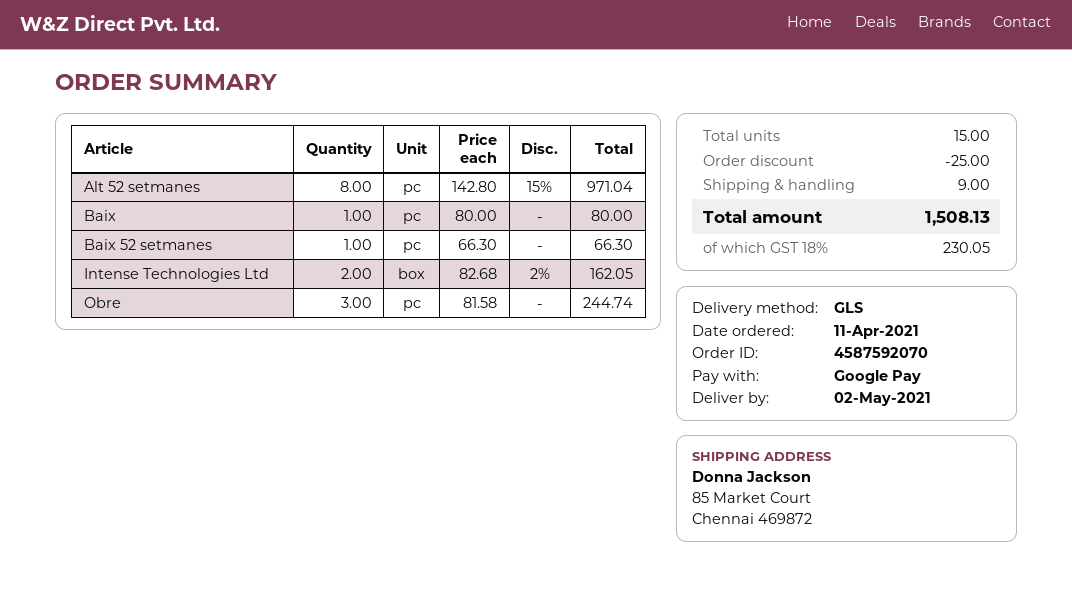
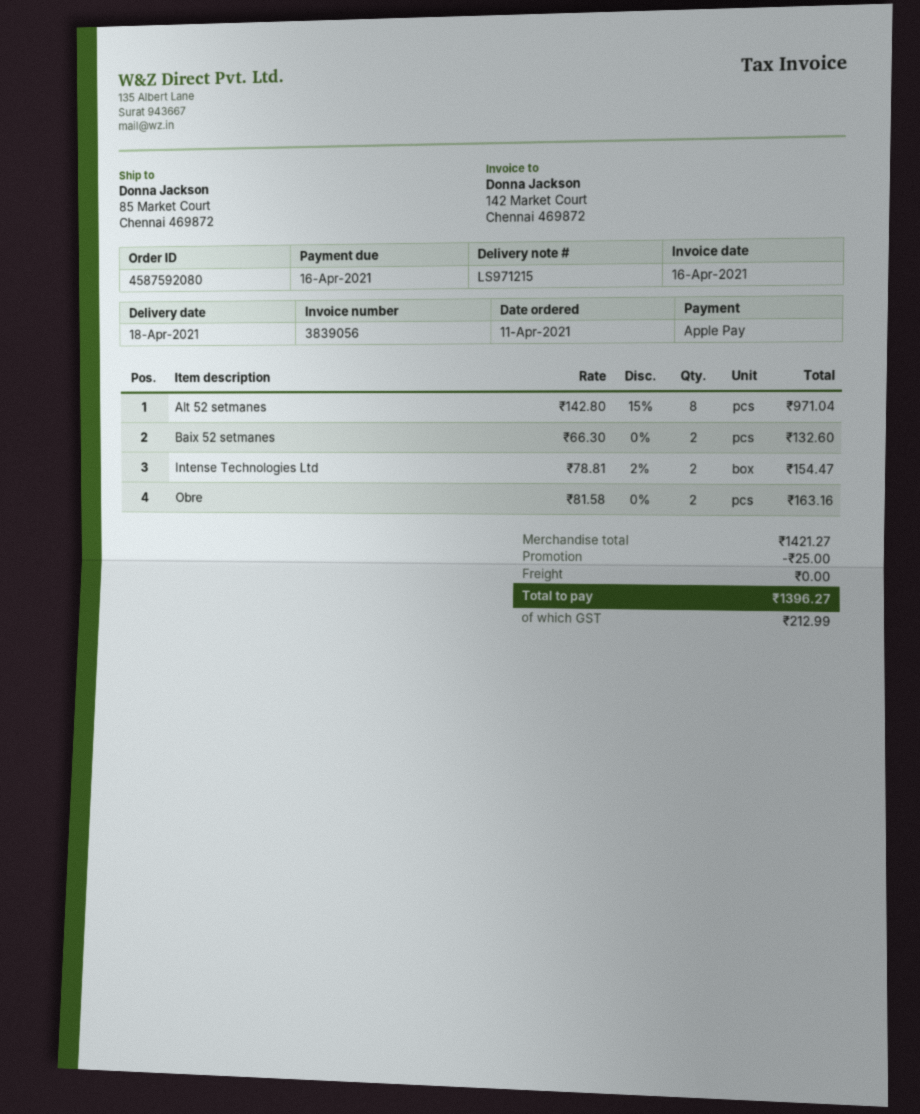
order number: 4587592070 -> 4587592080
delivery date: 2021-05-02 -> 2021-04-18
payment method: Google Pay -> Apple Pay
Baix: 1 x 80.00 = 80.00 -> none
Baix 52 setmanes: 1 x 66.30 = 66.30 -> 2 x 66.30 = 132.60
Intense Technologies Ltd: 2 x 82.68 - 2% = 162.05 -> 2 x 78.81 - 2% = 154.47
Obre: 3 x 81.58 = 244.74 -> 2 x 81.58 = 163.16
shipping: 9.00 -> 0.00
tax: 230.05 -> 212.99
total: 1508.13 -> 1396.27

